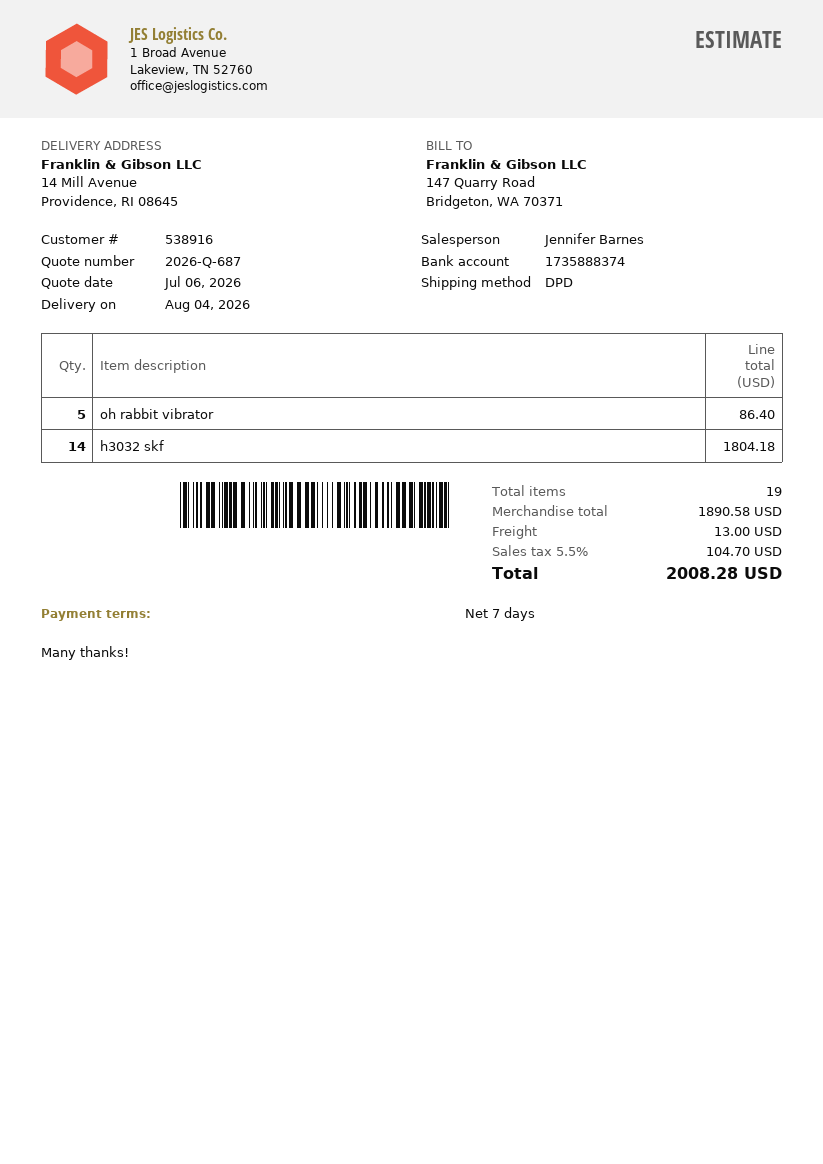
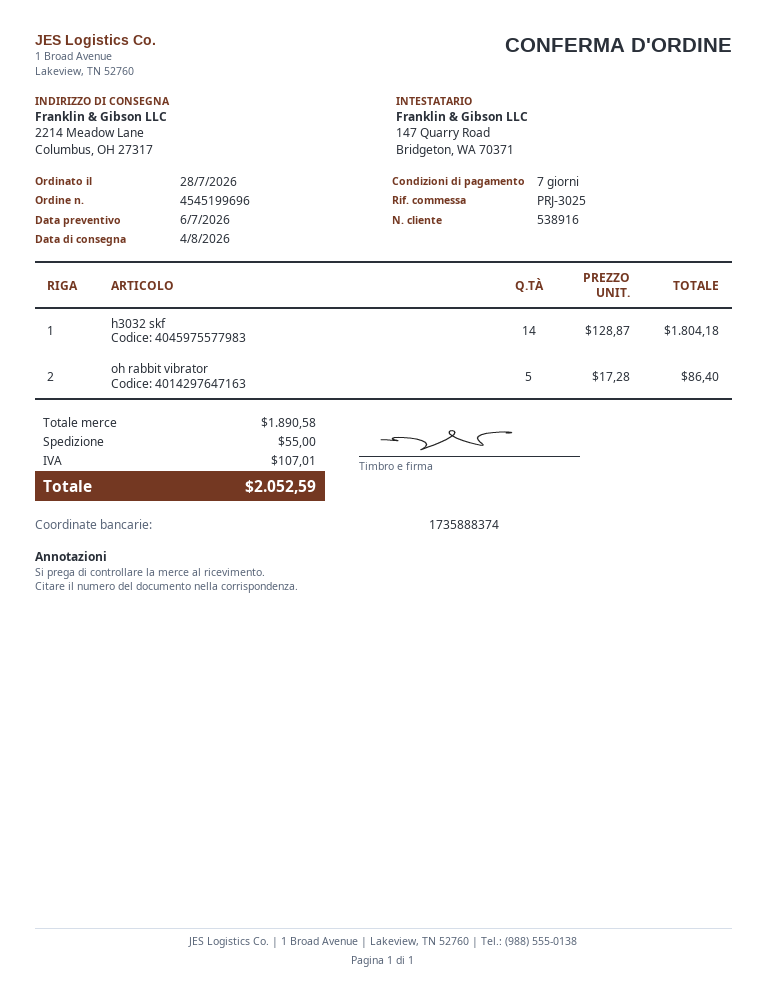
ship to: 14 Mill Avenue, Providence, RI 08645 -> 2214 Meadow Lane, Columbus, OH 27317
shipping: 13.00 -> 55.00
tax: 104.70 -> 107.01
total: 2008.28 -> 2052.59

